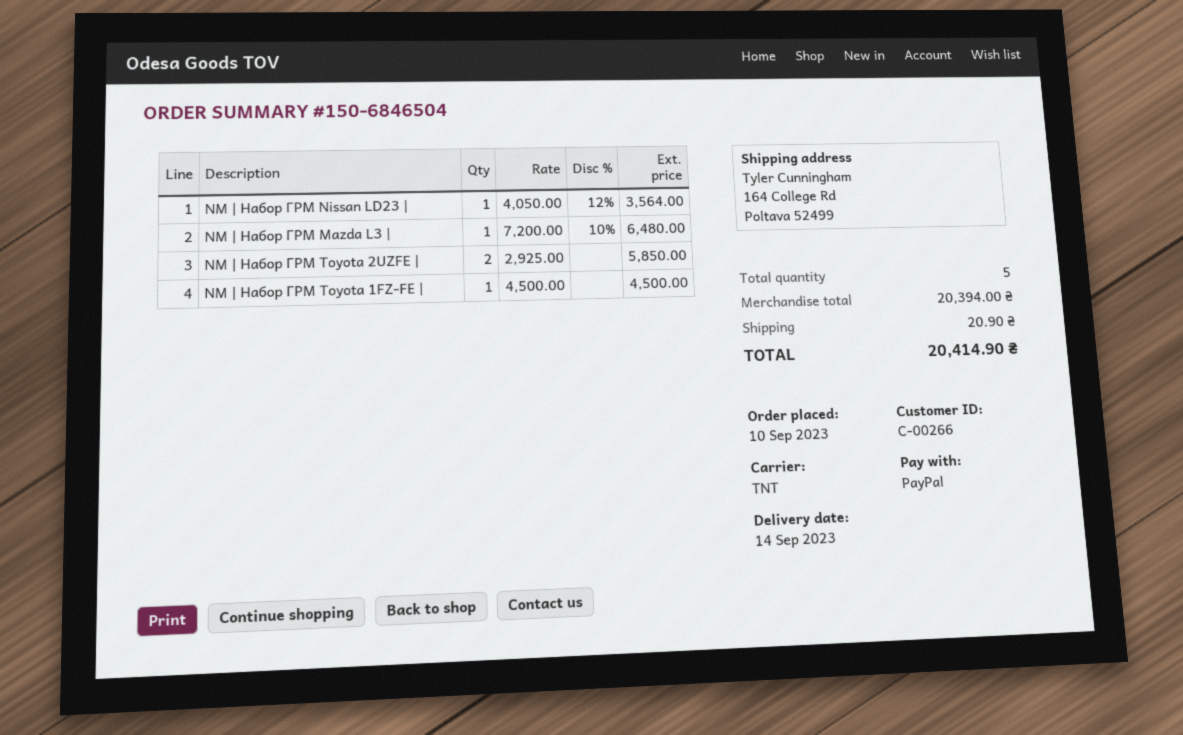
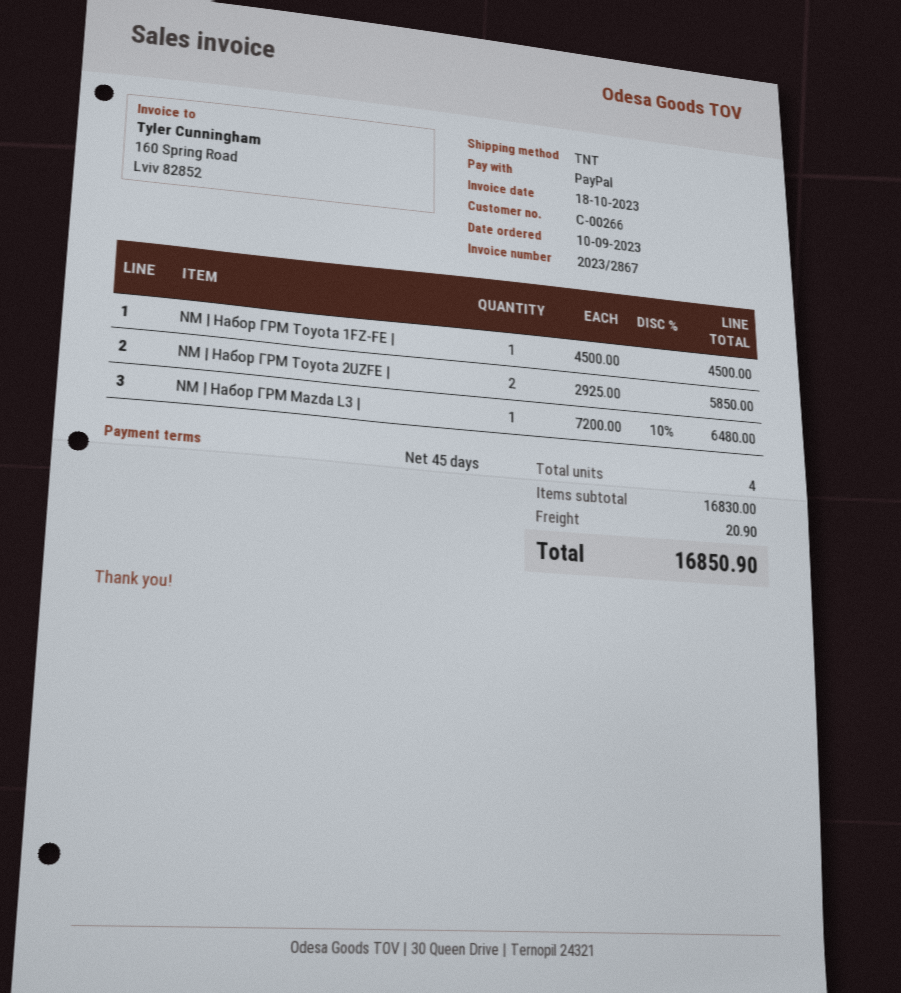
NM | Набор ГРМ Nissan LD23 |: 1 x 4050.00 - 12% = 3564.00 -> none
total quantity: 5 -> 4
subtotal: 20394.00 -> 16830.00
total: 20414.90 -> 16850.90

